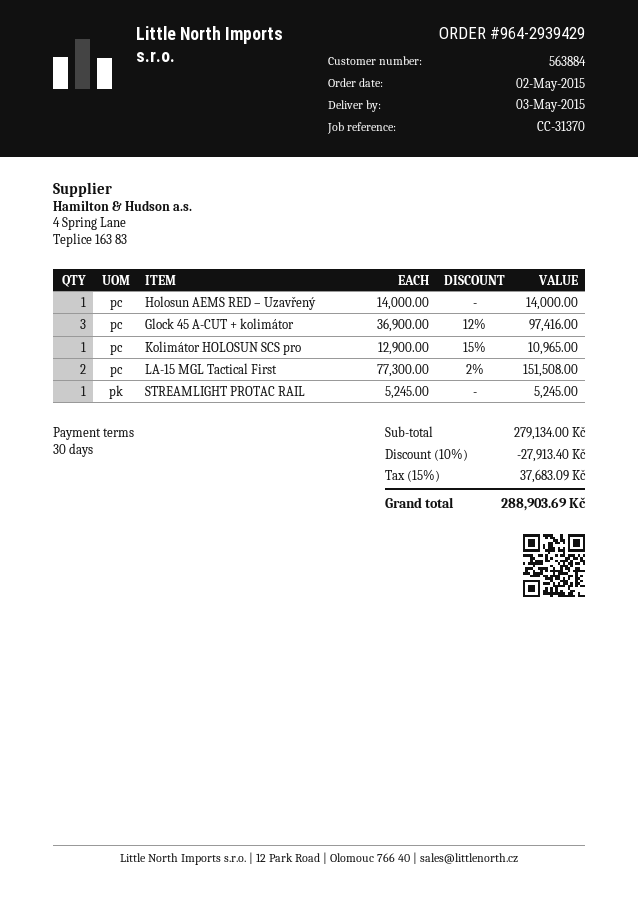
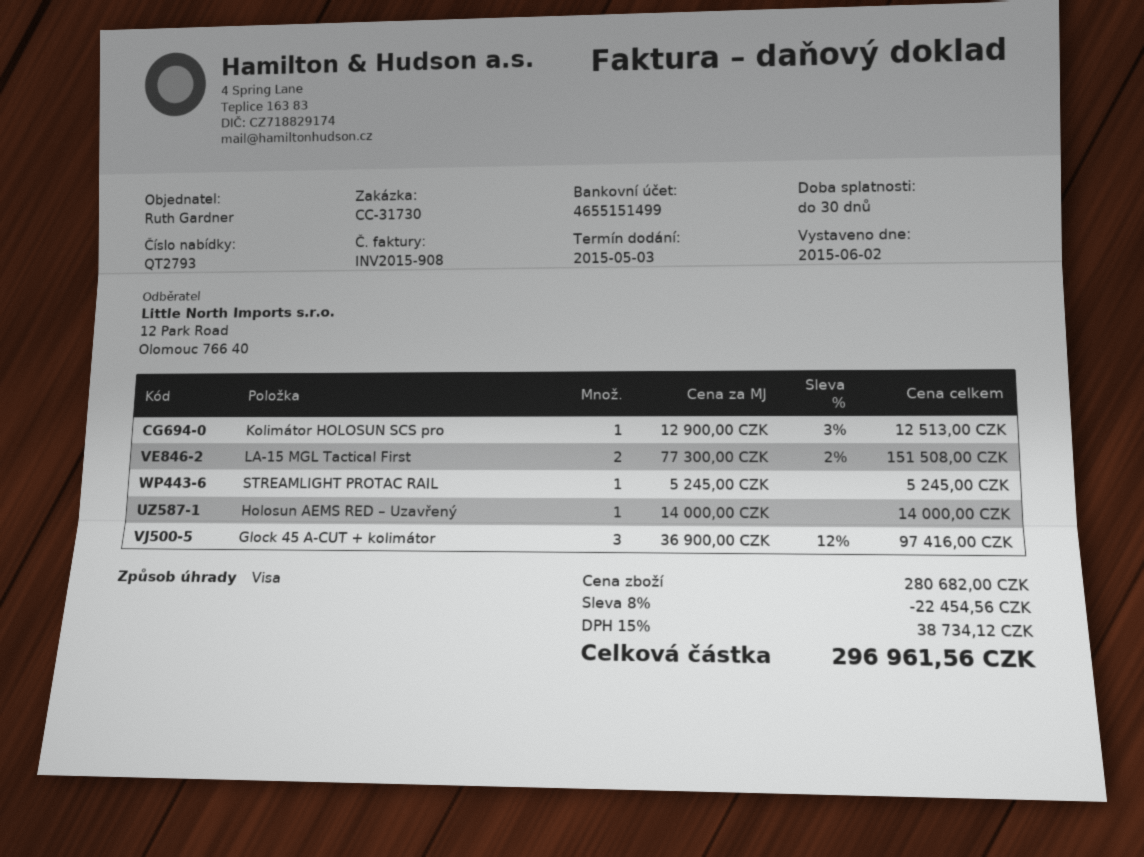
reference: CC-31370 -> CC-31730
Kolimátor HOLOSUN SCS pro: 1 x 12900.00 - 15% = 10965.00 -> 1 x 12900.00 - 3% = 12513.00
subtotal: 279134.00 -> 280682.00
discount: 10% = 27913.40 -> 8% = 22454.56
tax: 15% = 37683.09 -> 15% = 38734.12
total: 288903.69 -> 296961.56

